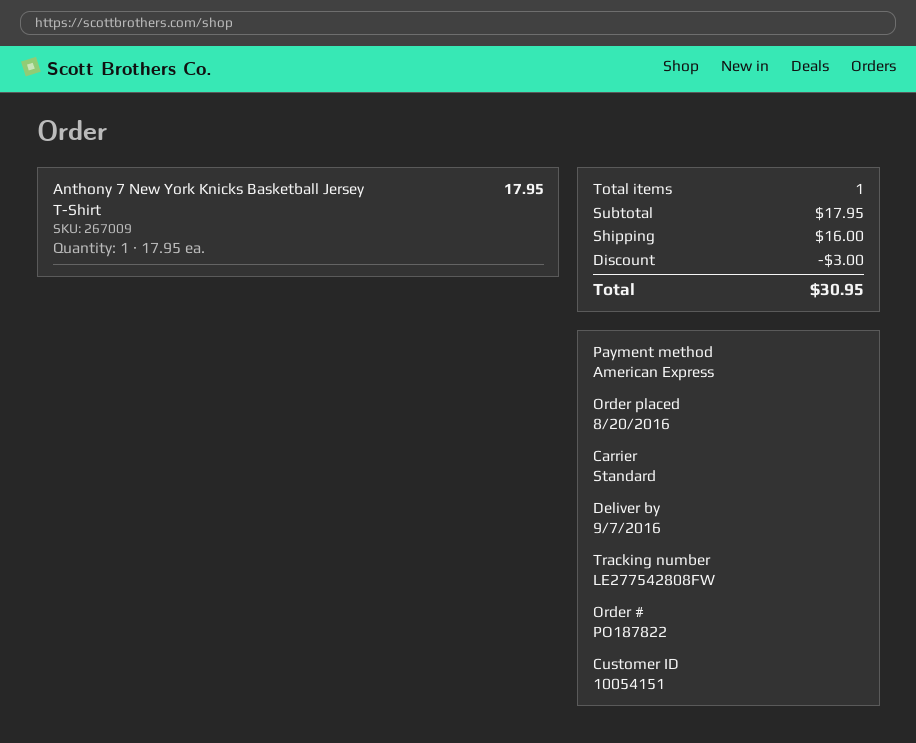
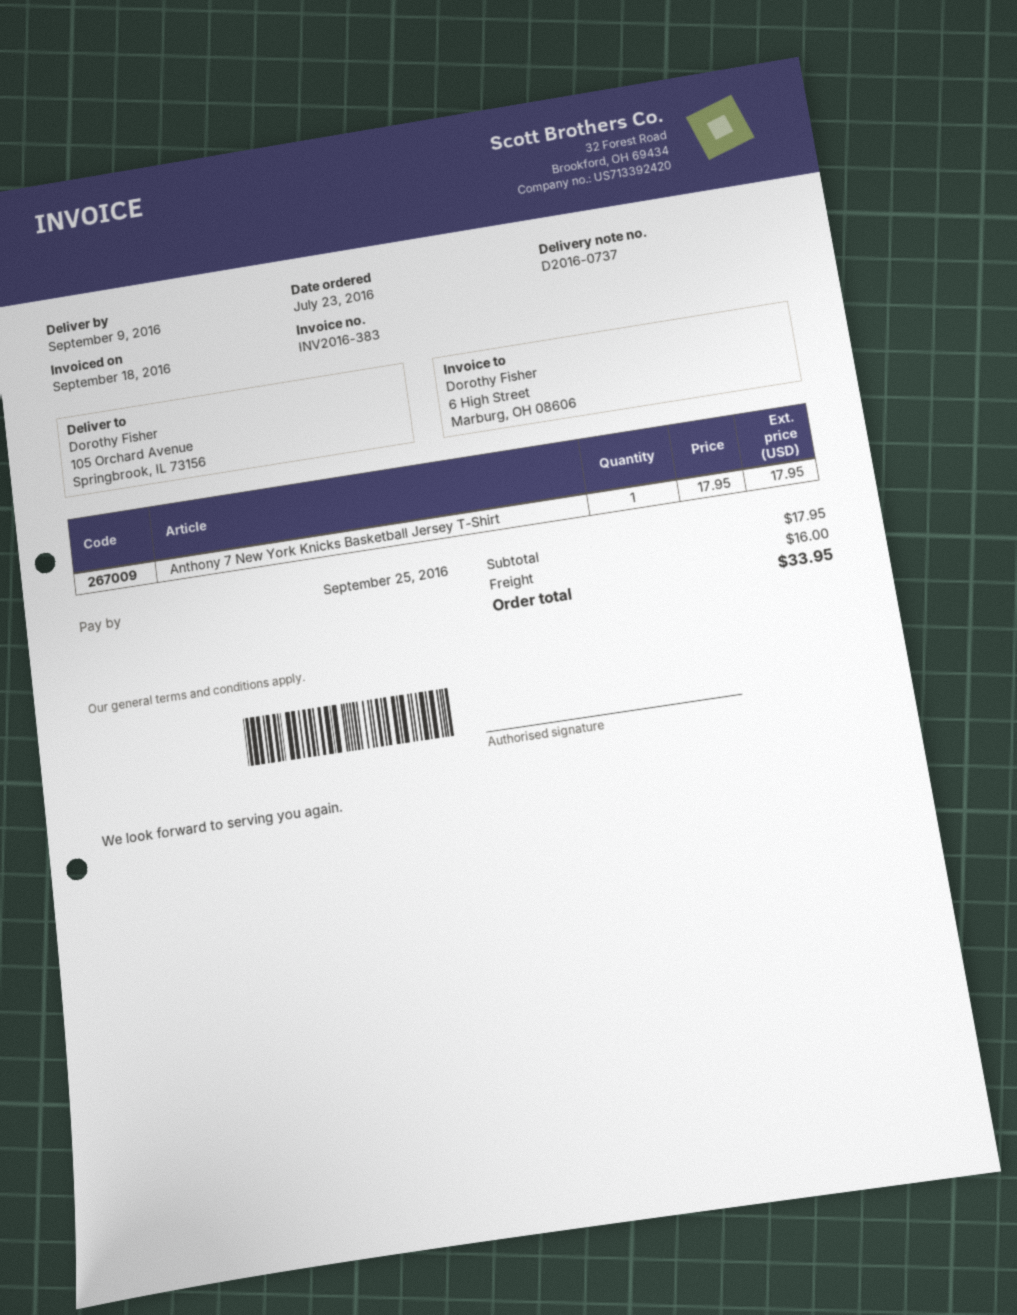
order date: 2016-08-20 -> 2016-07-23
delivery date: 2016-09-07 -> 2016-09-09
discount: 3.00 -> none
total: 30.95 -> 33.95

